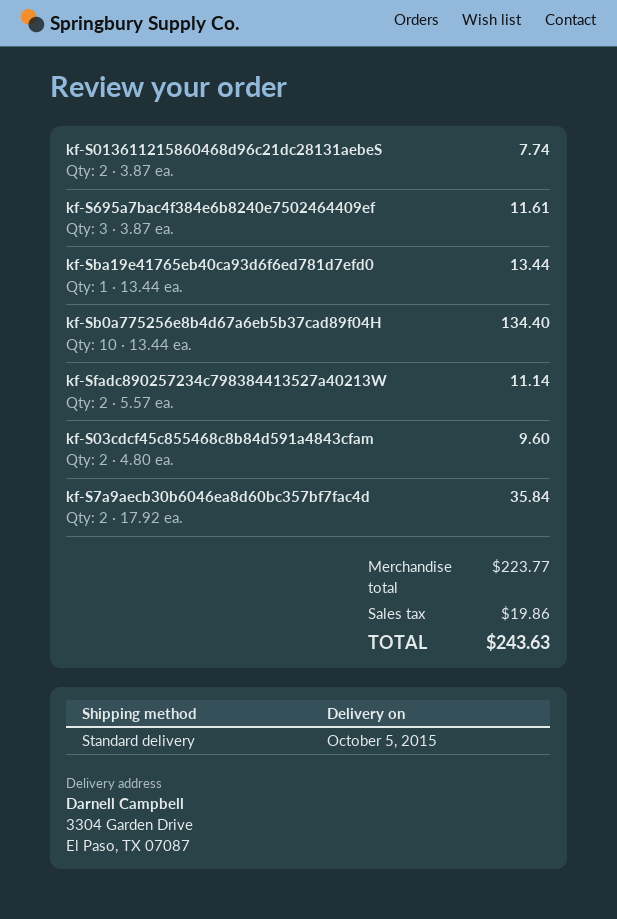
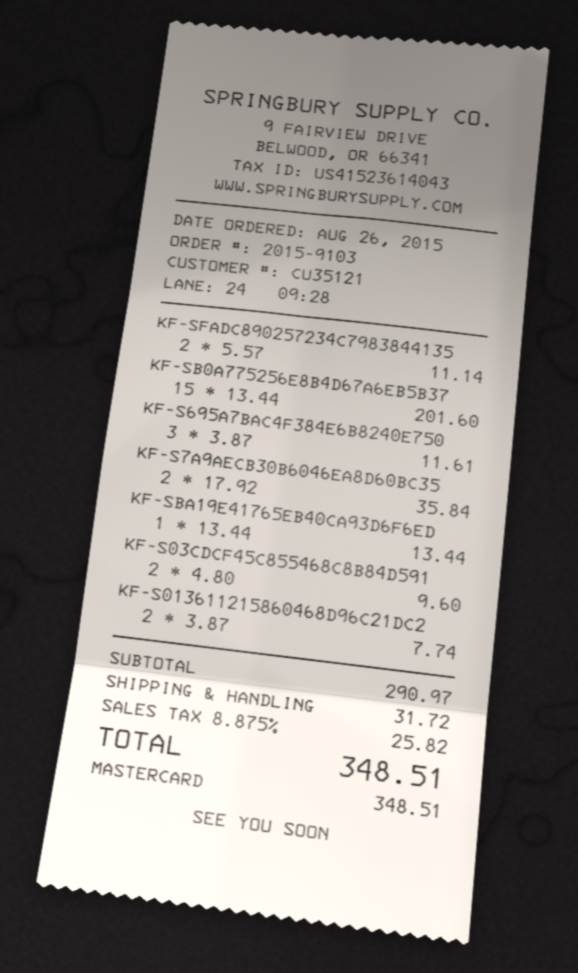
kf-Sb0a775256e8b4d67a6eb5b37cad89f04H: 10 x 13.44 = 134.40 -> 15 x 13.44 = 201.60
subtotal: 223.77 -> 290.97
shipping: none -> 31.72
tax: 19.86 -> 25.82
total: 243.63 -> 348.51

